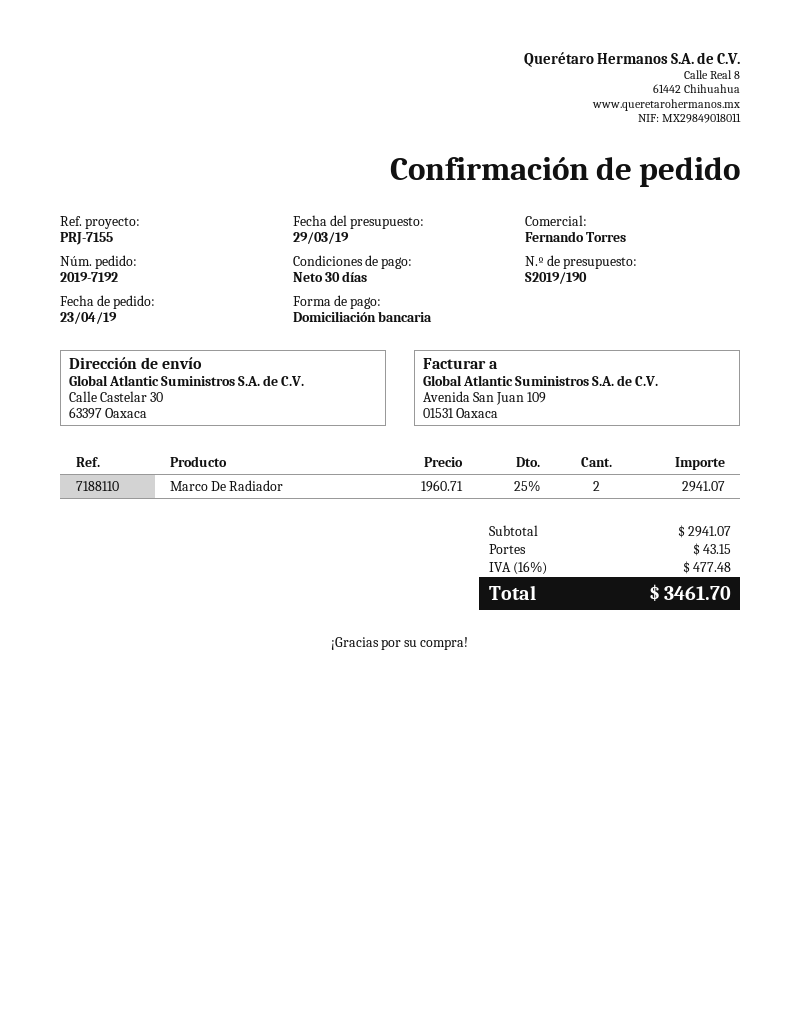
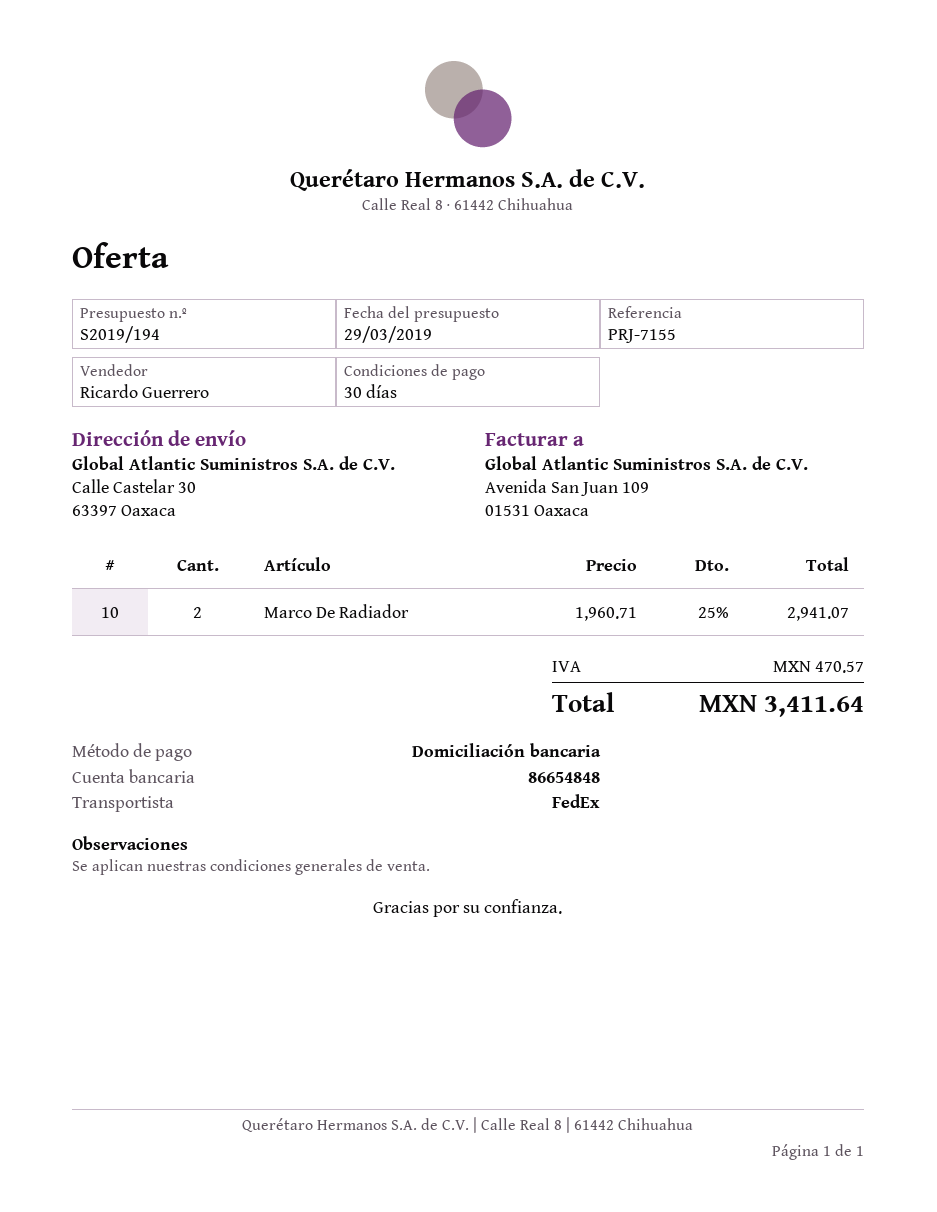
quote number: S2019/190 -> S2019/194
sales rep: Fernando Torres -> Ricardo Guerrero
shipping: 43.15 -> none
tax: 477.48 -> 470.57
total: 3461.70 -> 3411.64

